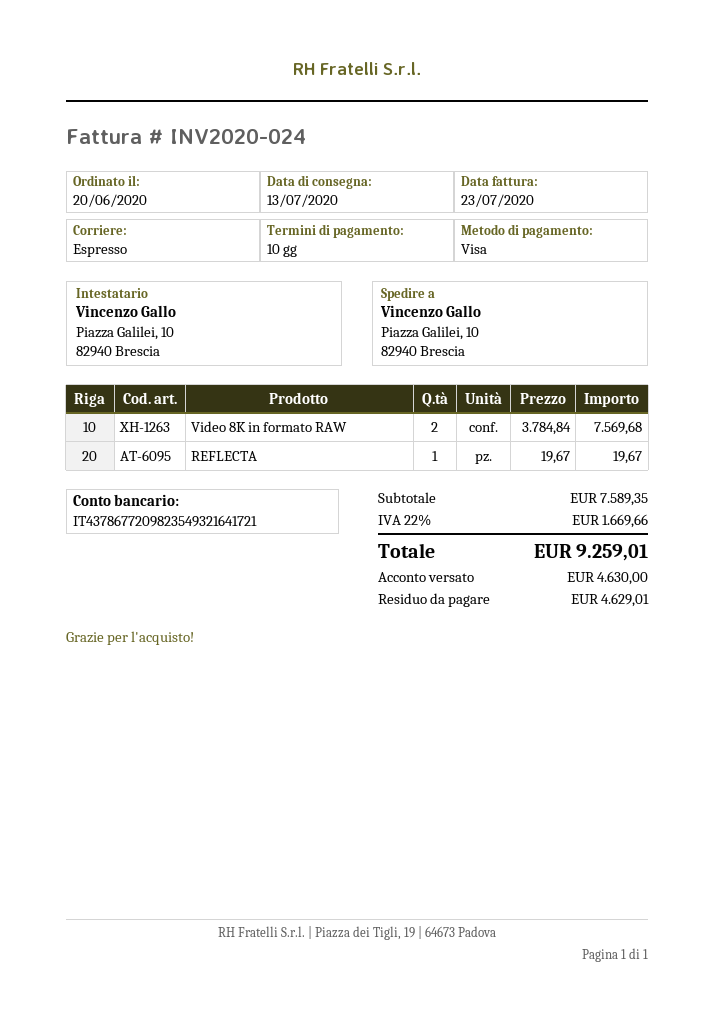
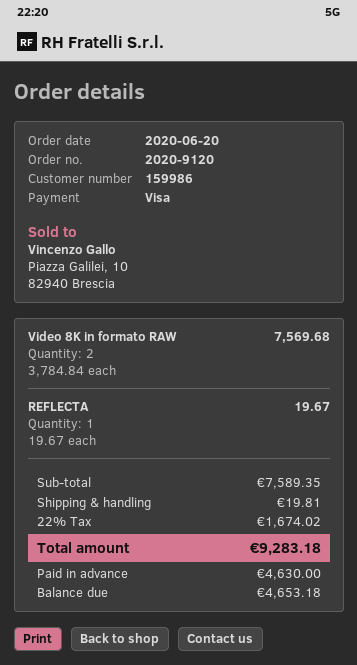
shipping: none -> 19.81
tax: 22% = 1669.66 -> 22% = 1674.02
total: 9259.01 -> 9283.18
balance: 4629.01 -> 4653.18

